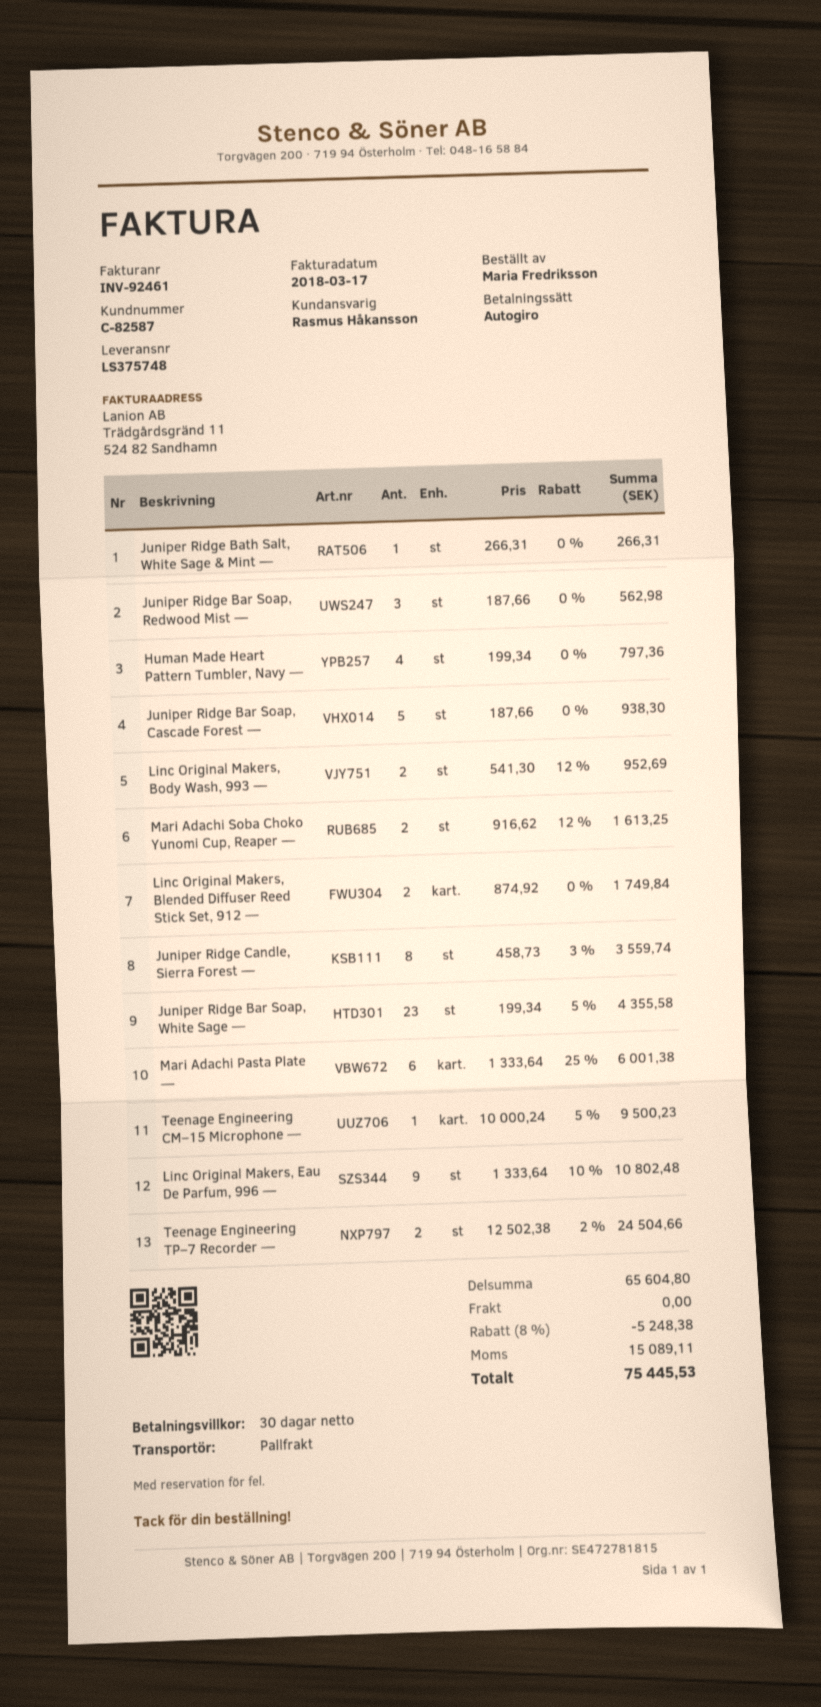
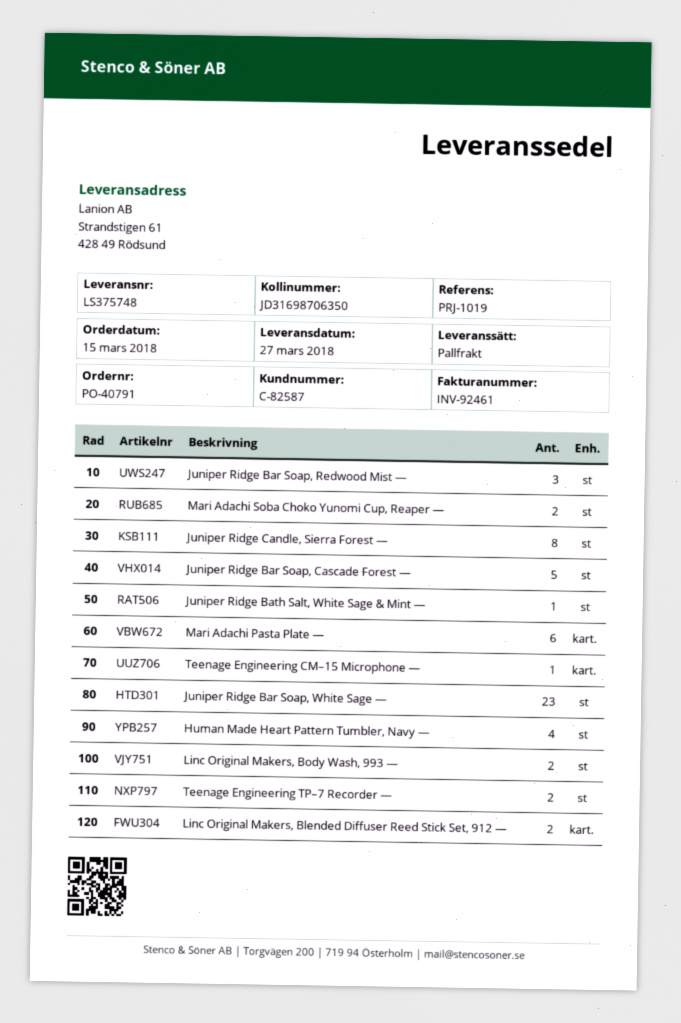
Linc Original Makers, Eau De Parfum, 996 —: 9 -> none

